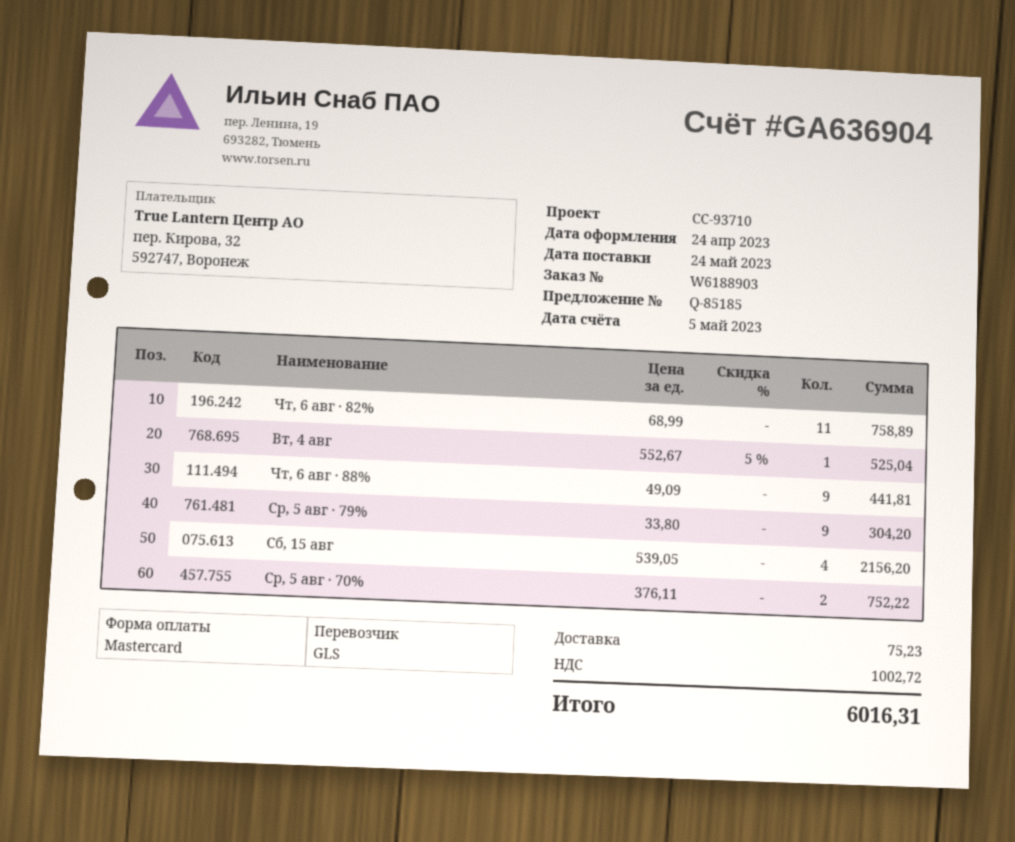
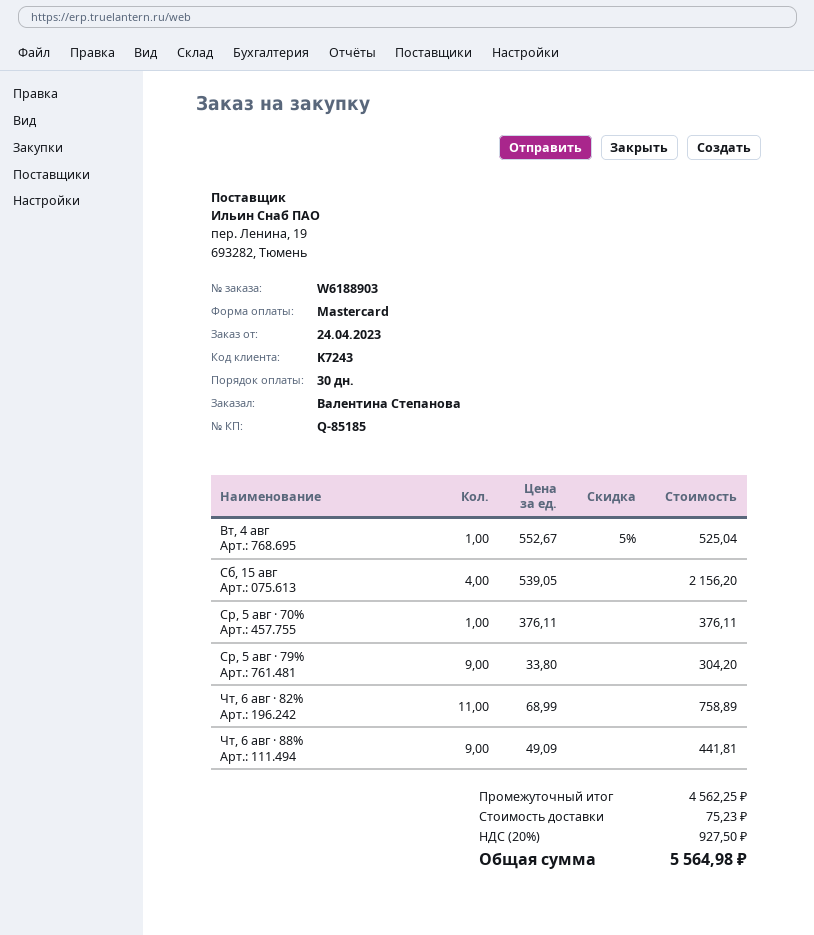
Ср, 5 авг · 70%: 2 x 376.11 = 752.22 -> 1 x 376.11 = 376.11
tax: 1002.72 -> 927.50
total: 6016.31 -> 5564.98

